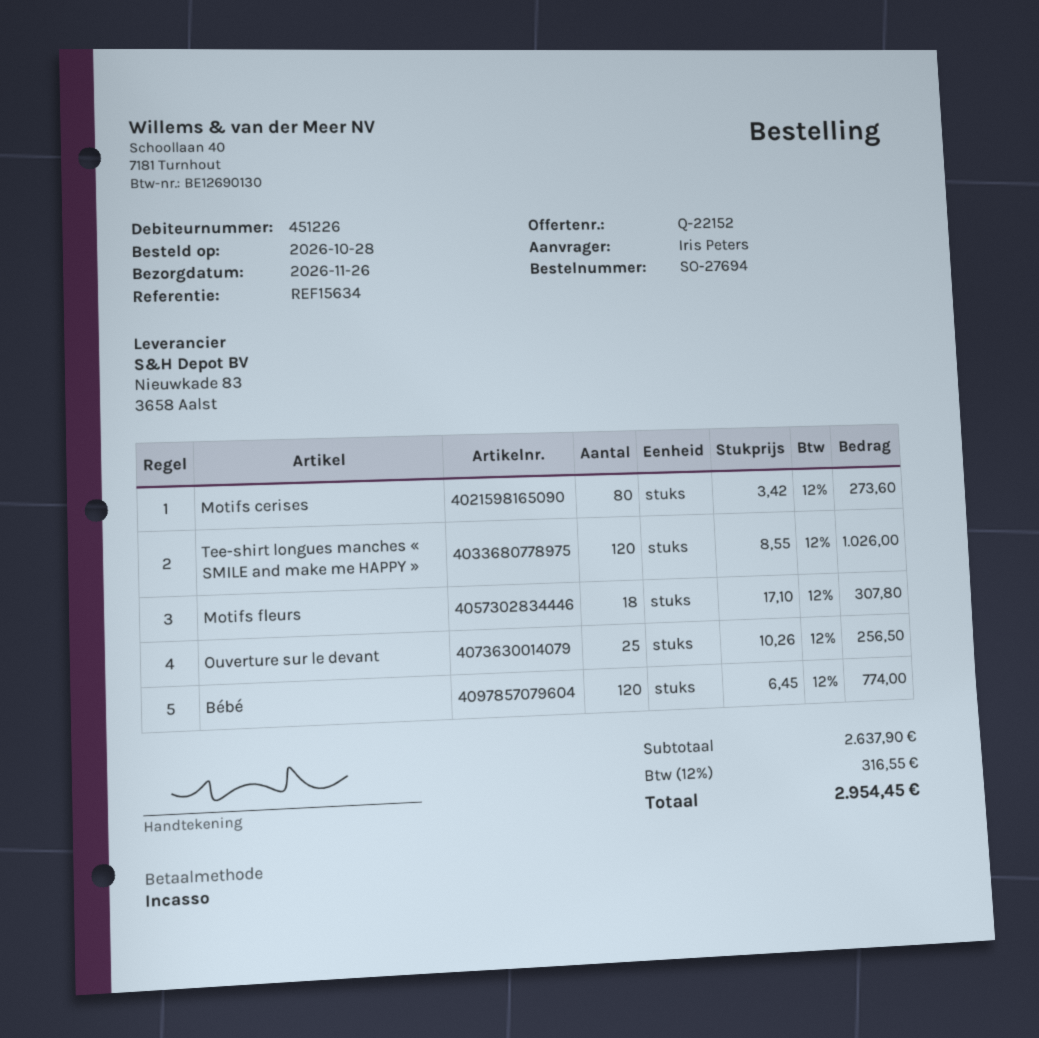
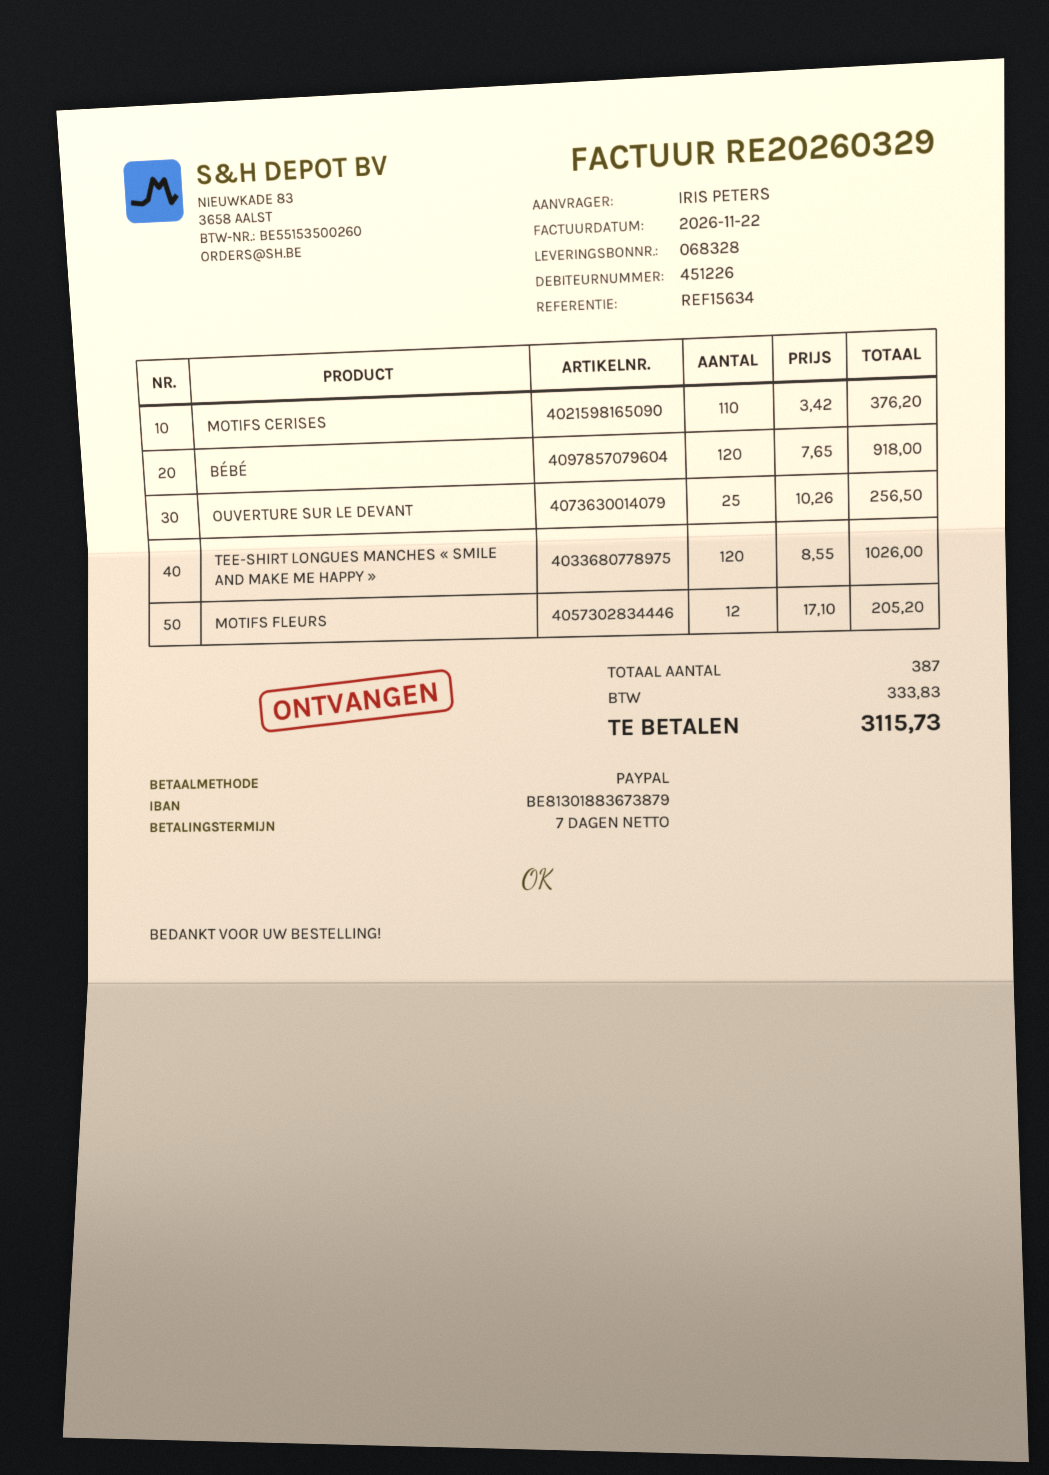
payment method: direct debit -> PayPal
Motifs cerises: 80 x 3.42 = 273.60 -> 110 x 3.42 = 376.20
Motifs fleurs: 18 x 17.10 = 307.80 -> 12 x 17.10 = 205.20
Bébé: 120 x 6.45 = 774.00 -> 120 x 7.65 = 918.00
tax: 316.55 -> 333.83
total: 2954.45 -> 3115.73

